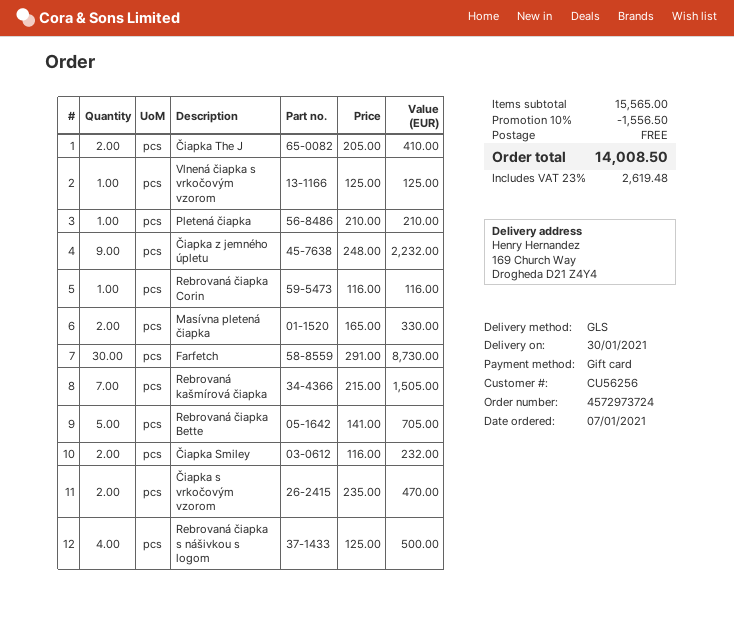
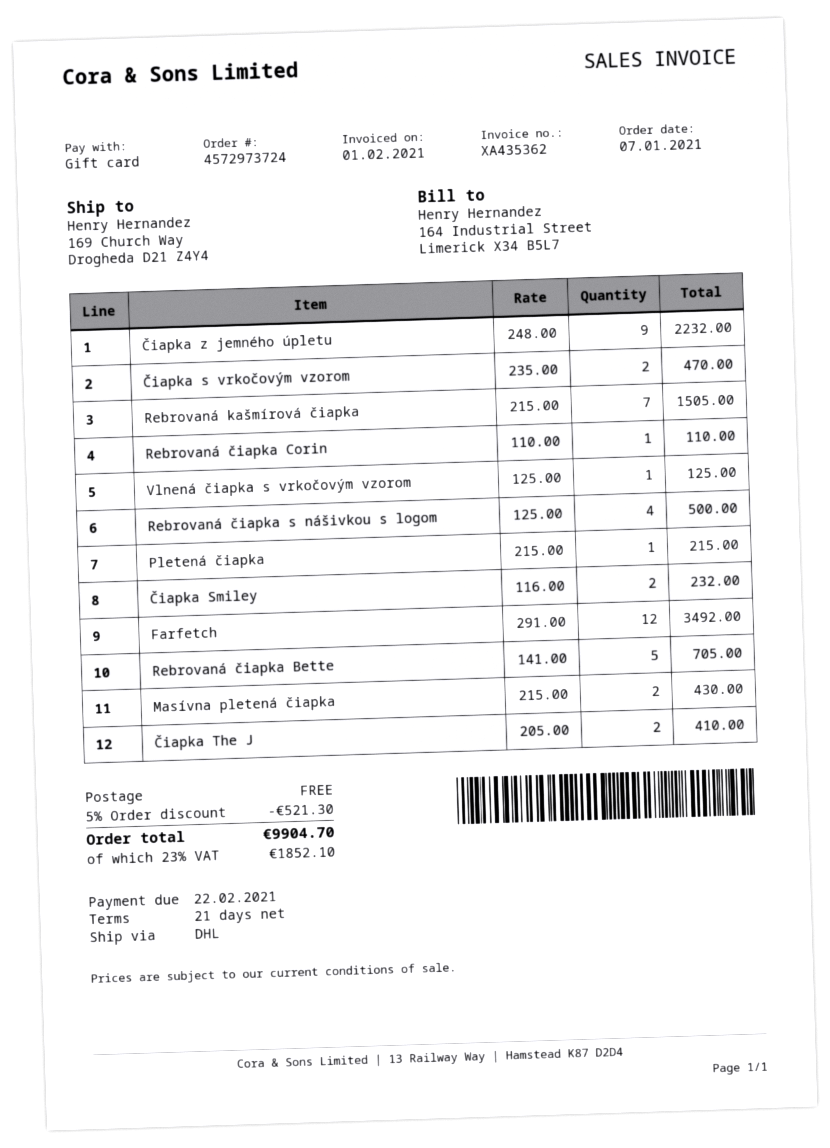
shipping method: GLS -> DHL
Pletená čiapka: 1 x 210.00 = 210.00 -> 1 x 215.00 = 215.00
Rebrovaná čiapka Corin: 1 x 116.00 = 116.00 -> 1 x 110.00 = 110.00
Masívna pletená čiapka: 2 x 165.00 = 330.00 -> 2 x 215.00 = 430.00
Farfetch: 30 x 291.00 = 8730.00 -> 12 x 291.00 = 3492.00
discount: 10% = 1556.50 -> 5% = 521.30
tax: 23% = 2619.48 -> 23% = 1852.10
total: 14008.50 -> 9904.70

